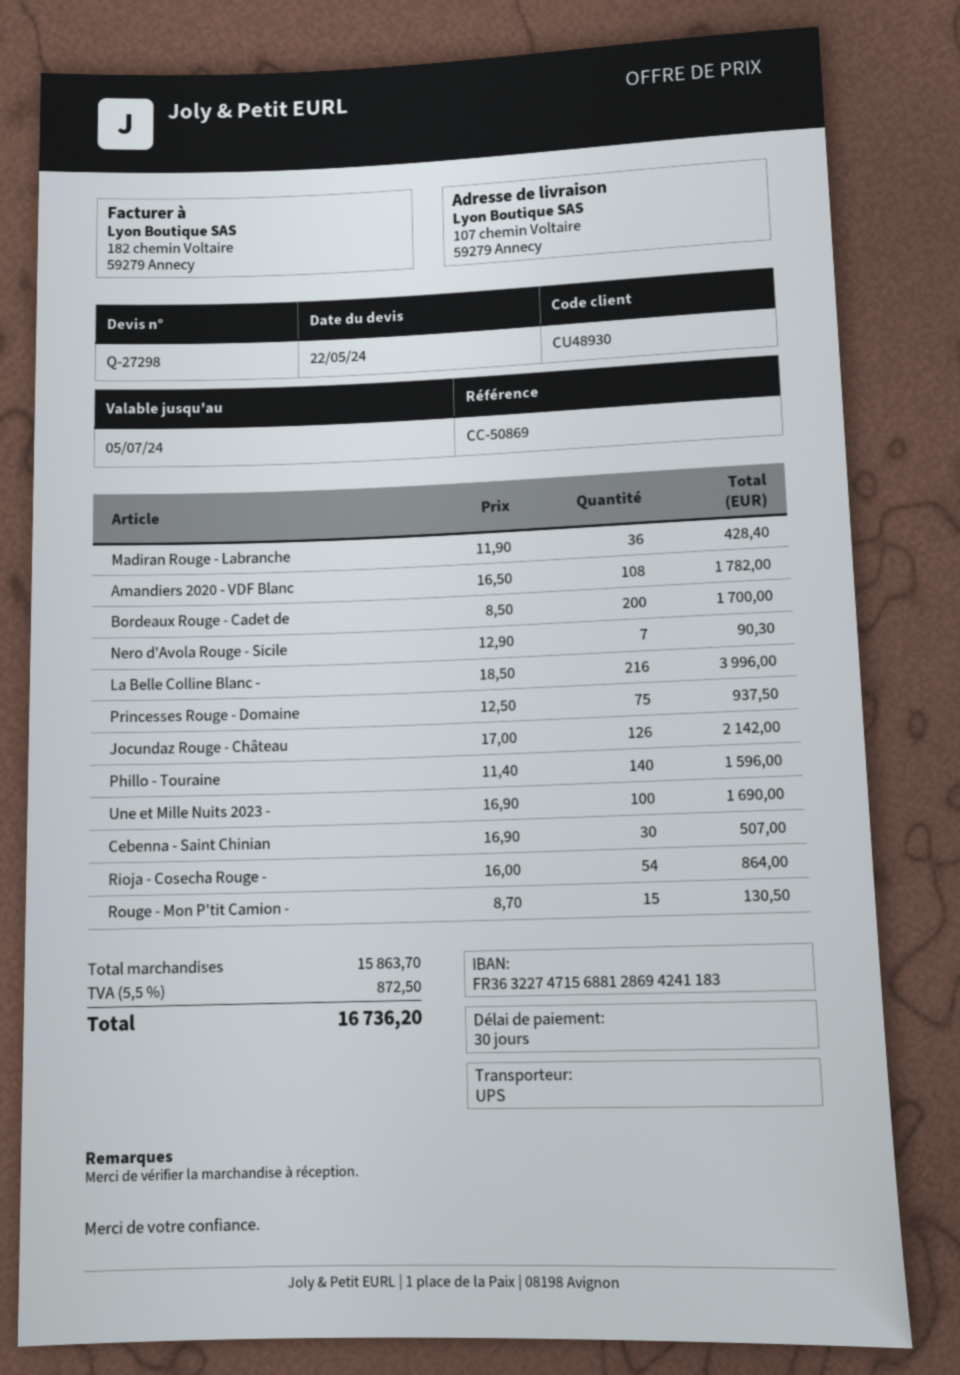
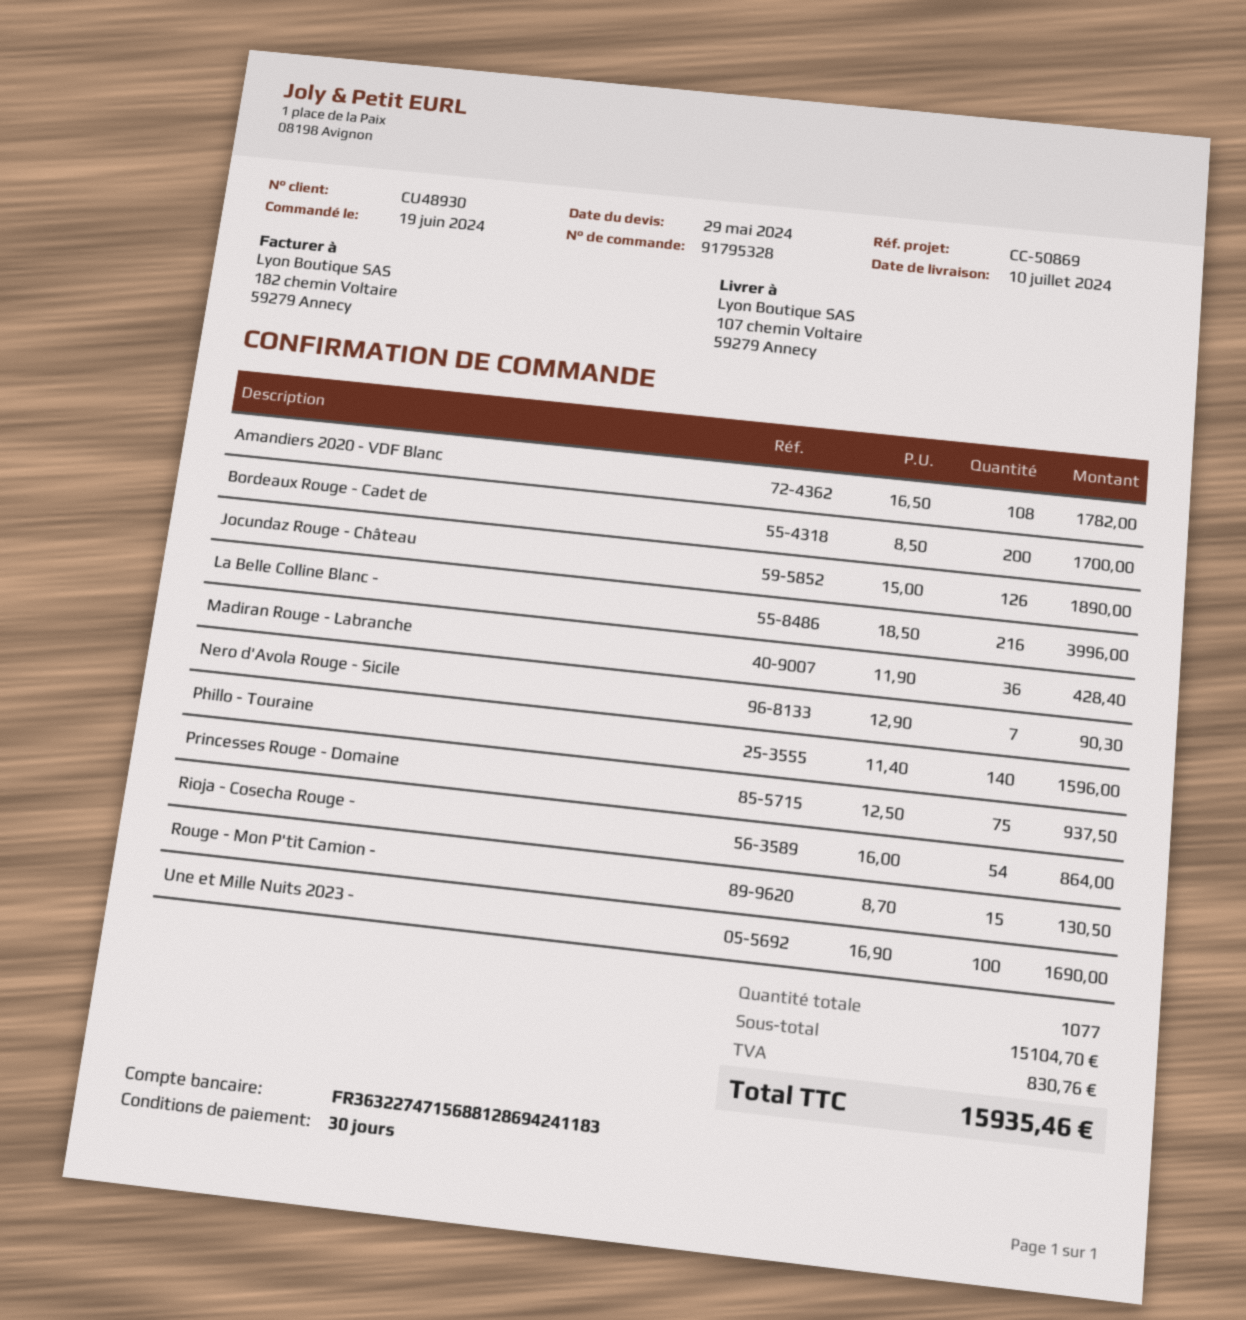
quote date: 2024-05-22 -> 2024-05-29
Jocundaz Rouge - Château: 126 x 17.00 = 2142.00 -> 126 x 15.00 = 1890.00
Cebenna - Saint Chinian: 30 x 16.90 = 507.00 -> none
subtotal: 15863.70 -> 15104.70
tax: 872.50 -> 830.76
total: 16736.20 -> 15935.46

